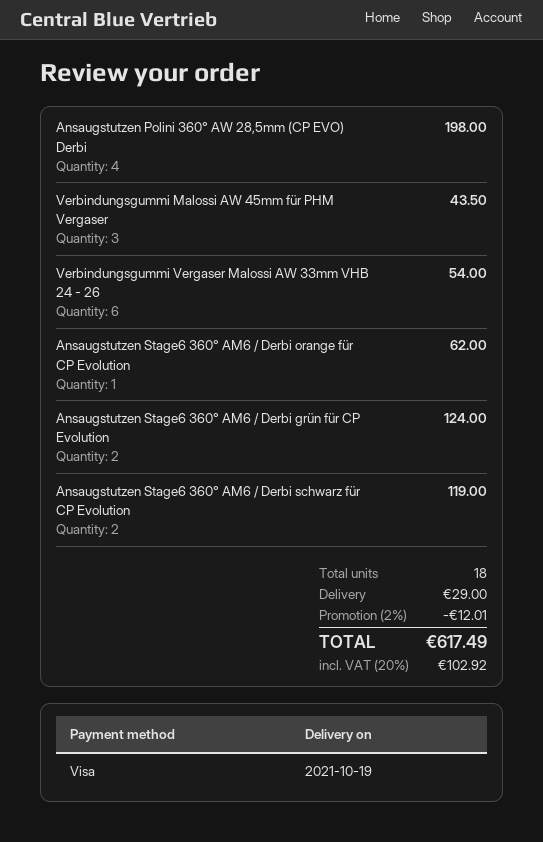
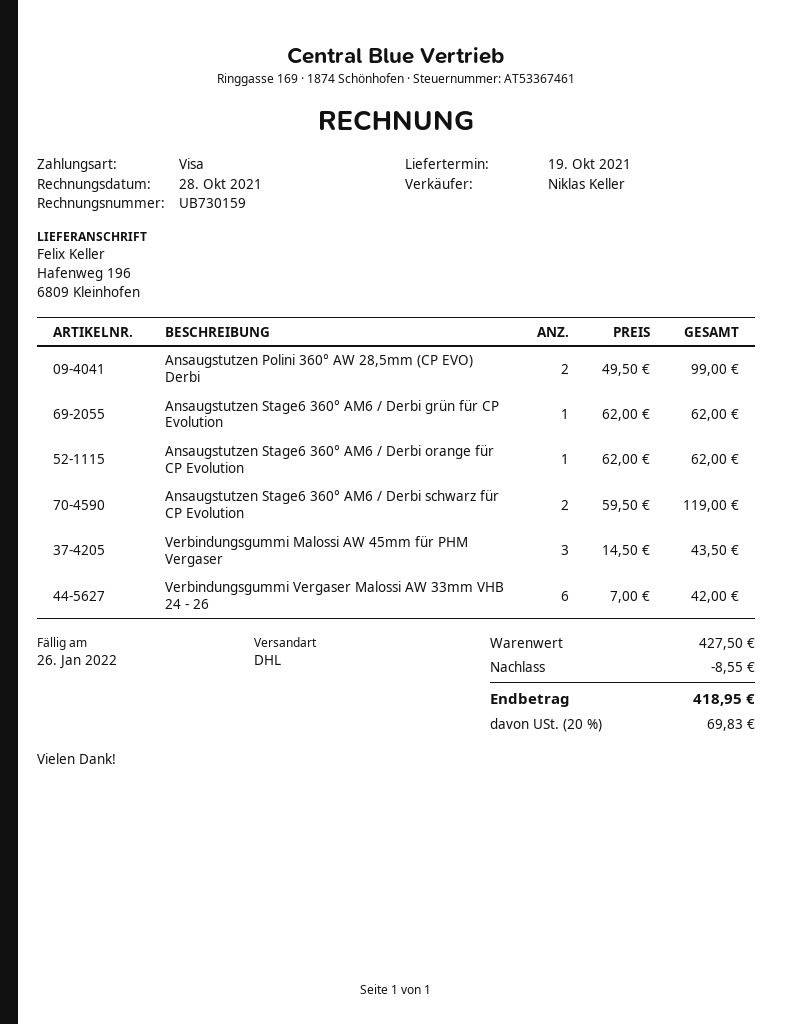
Ansaugstutzen Polini 360° AW 28,5mm (CP EVO) Derbi: 4 for 198.00 -> 2 for 99.00
Verbindungsgummi Vergaser Malossi AW 33mm VHB 24 - 26: 6 for 54.00 -> 6 for 42.00
Ansaugstutzen Stage6 360° AM6 / Derbi grün für CP Evolution: 2 for 124.00 -> 1 for 62.00
discount: 12.01 -> 8.55
shipping: 29.00 -> none
tax: 20% = 102.92 -> 20% = 69.83
total: 617.49 -> 418.95

